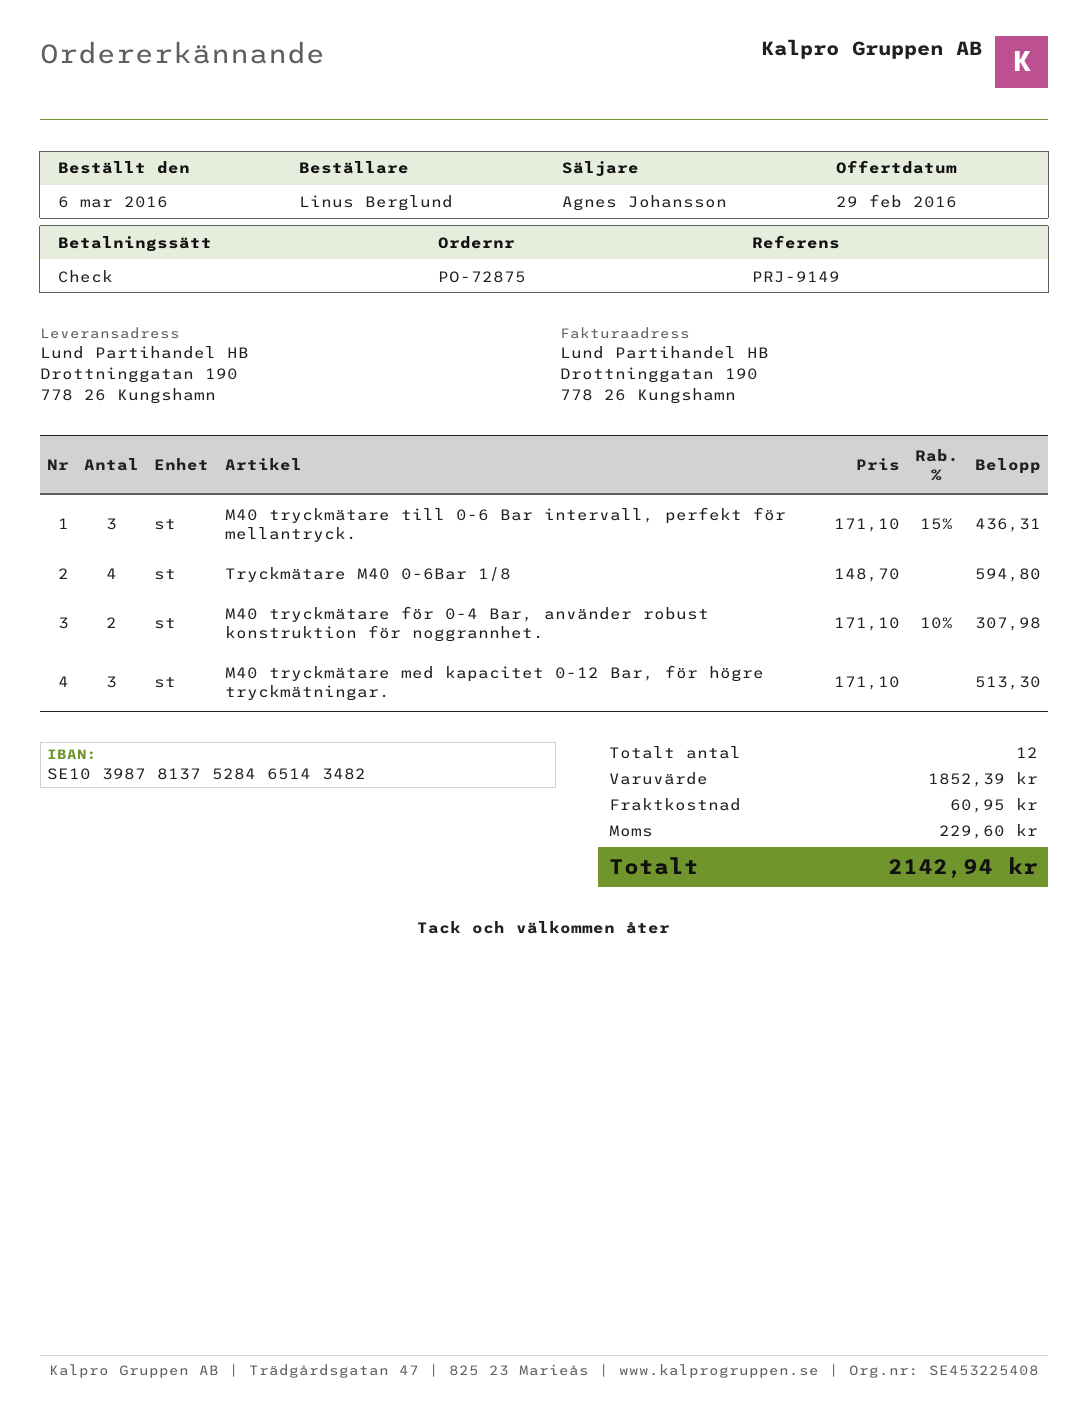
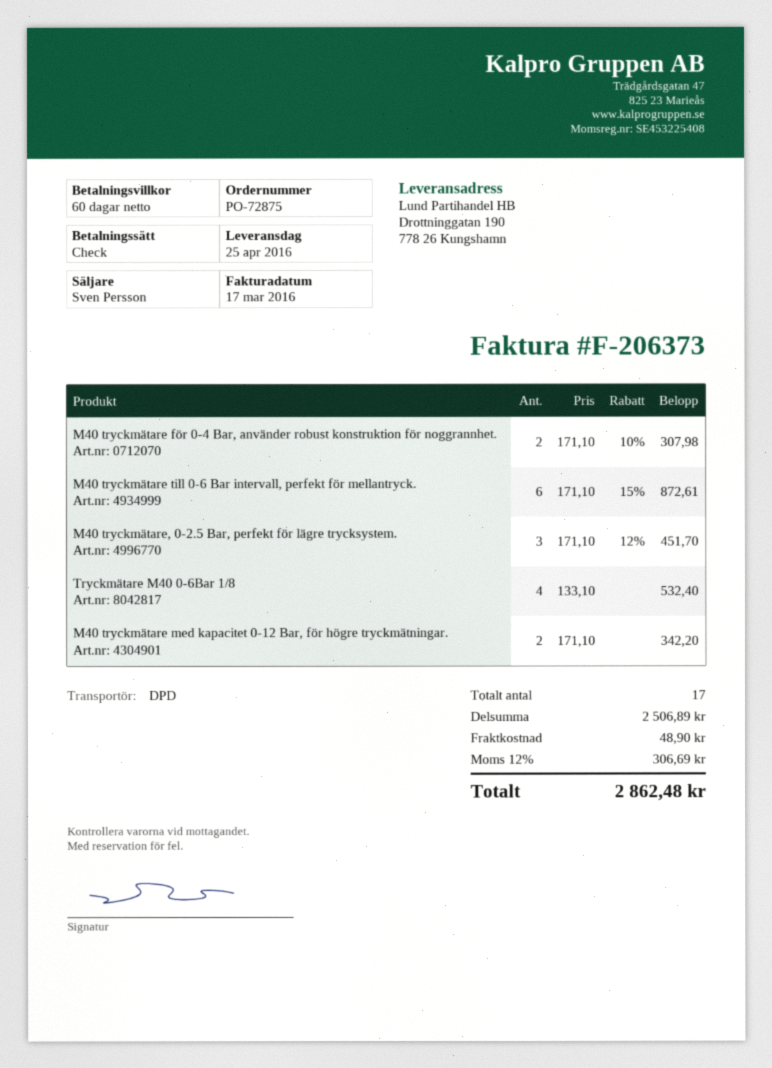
sales rep: Agnes Johansson -> Sven Persson
M40 tryckmätare till 0-6 Bar intervall, perfekt för mellantryck.: 3 x 171.10 - 15% = 436.31 -> 6 x 171.10 - 15% = 872.61
Tryckmätare M40 0-6Bar 1/8: 4 x 148.70 = 594.80 -> 4 x 133.10 = 532.40
M40 tryckmätare med kapacitet 0-12 Bar, för högre tryckmätningar.: 3 x 171.10 = 513.30 -> 2 x 171.10 = 342.20
M40 tryckmätare, 0-2.5 Bar, perfekt för lägre trycksystem.: none -> 3 x 171.10 - 12% = 451.70
total quantity: 12 -> 17
subtotal: 1852.39 -> 2506.89
shipping: 60.95 -> 48.90
tax: 229.60 -> 306.69
total: 2142.94 -> 2862.48

